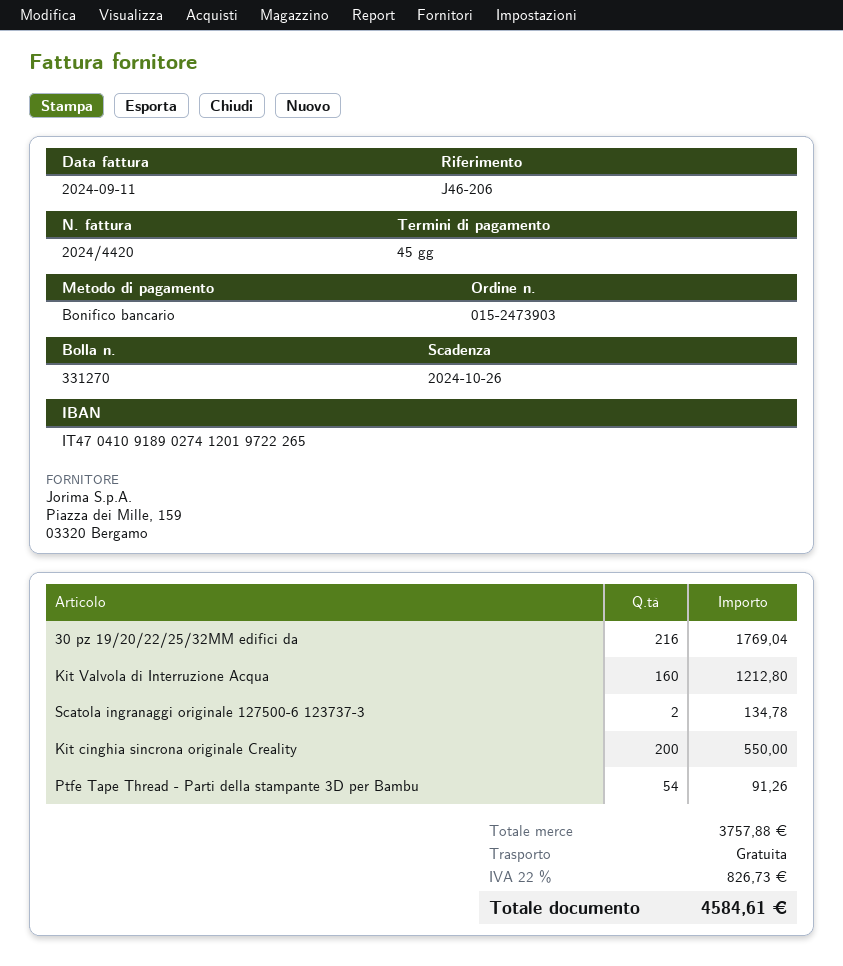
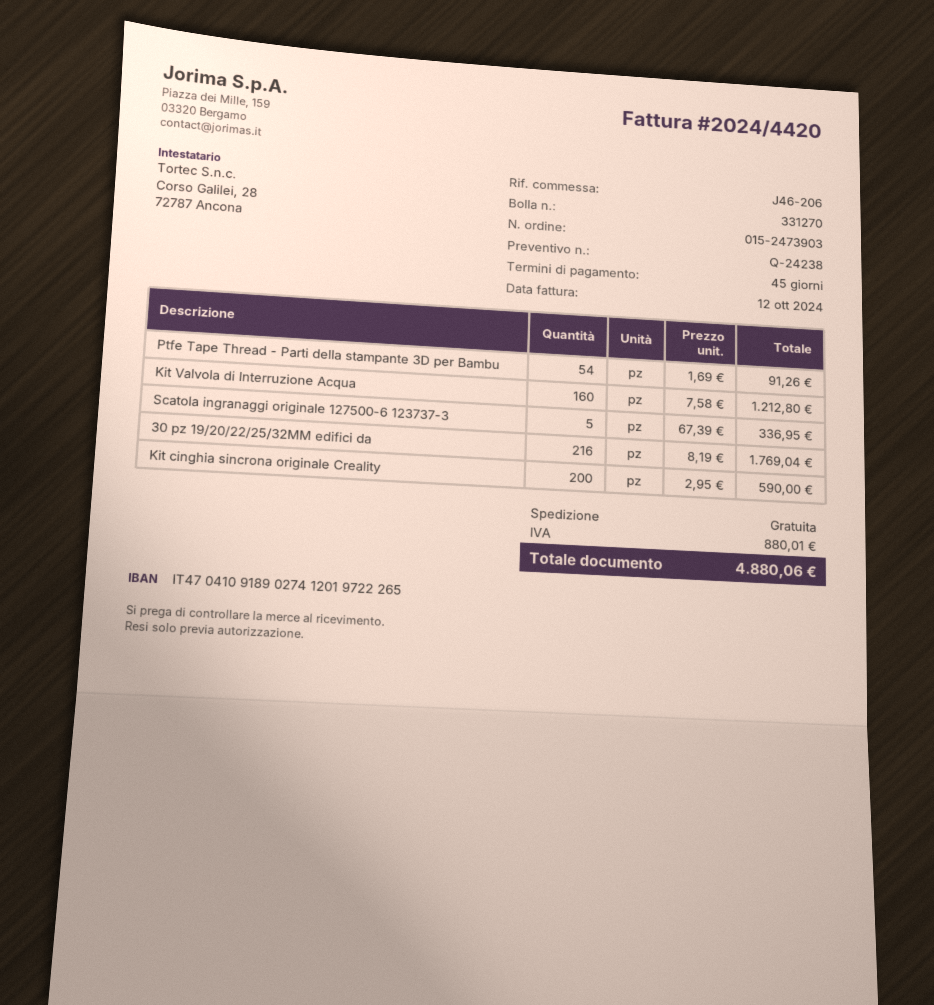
invoice date: 2024-09-11 -> 2024-10-12
Scatola ingranaggi originale 127500-6 123737-3: 2 for 134.78 -> 5 for 336.95
Kit cinghia sincrona originale Creality: 200 for 550.00 -> 200 for 590.00
tax: 826.73 -> 880.01
total: 4584.61 -> 4880.06

